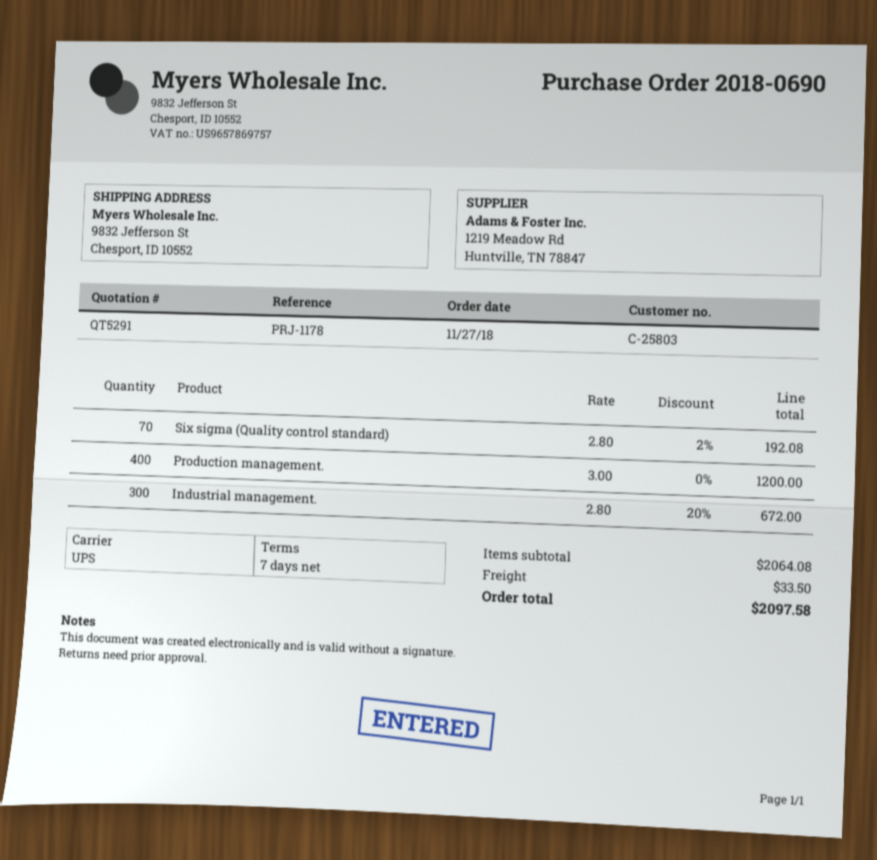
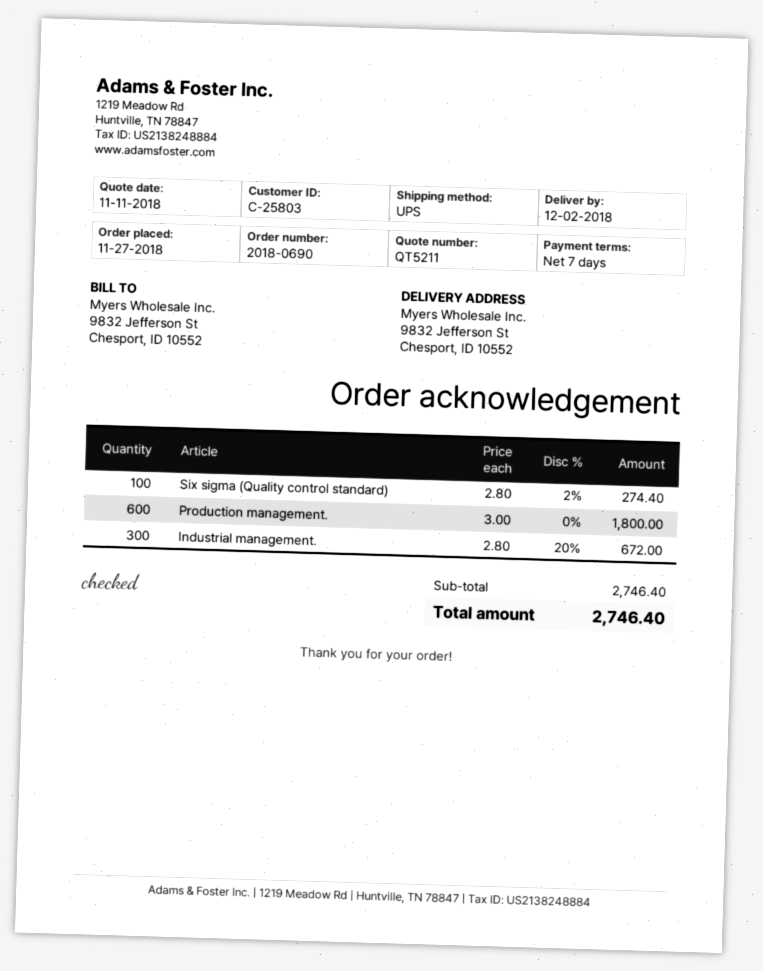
quote number: QT5291 -> QT5211
Six sigma (Quality control standard): 70 x 2.80 - 2% = 192.08 -> 100 x 2.80 - 2% = 274.40
Production management.: 400 x 3.00 = 1200.00 -> 600 x 3.00 = 1800.00
subtotal: 2064.08 -> 2746.40
shipping: 33.50 -> none
total: 2097.58 -> 2746.40

